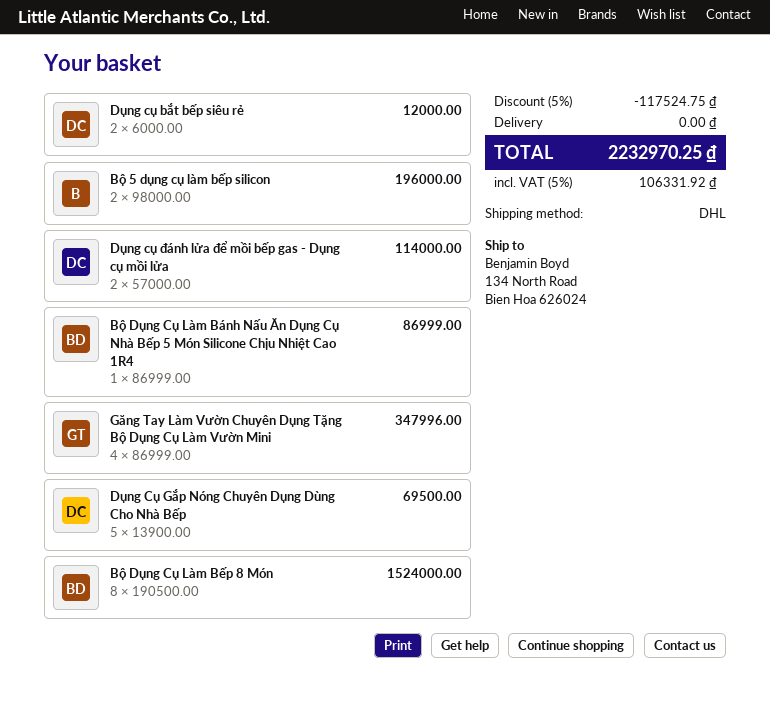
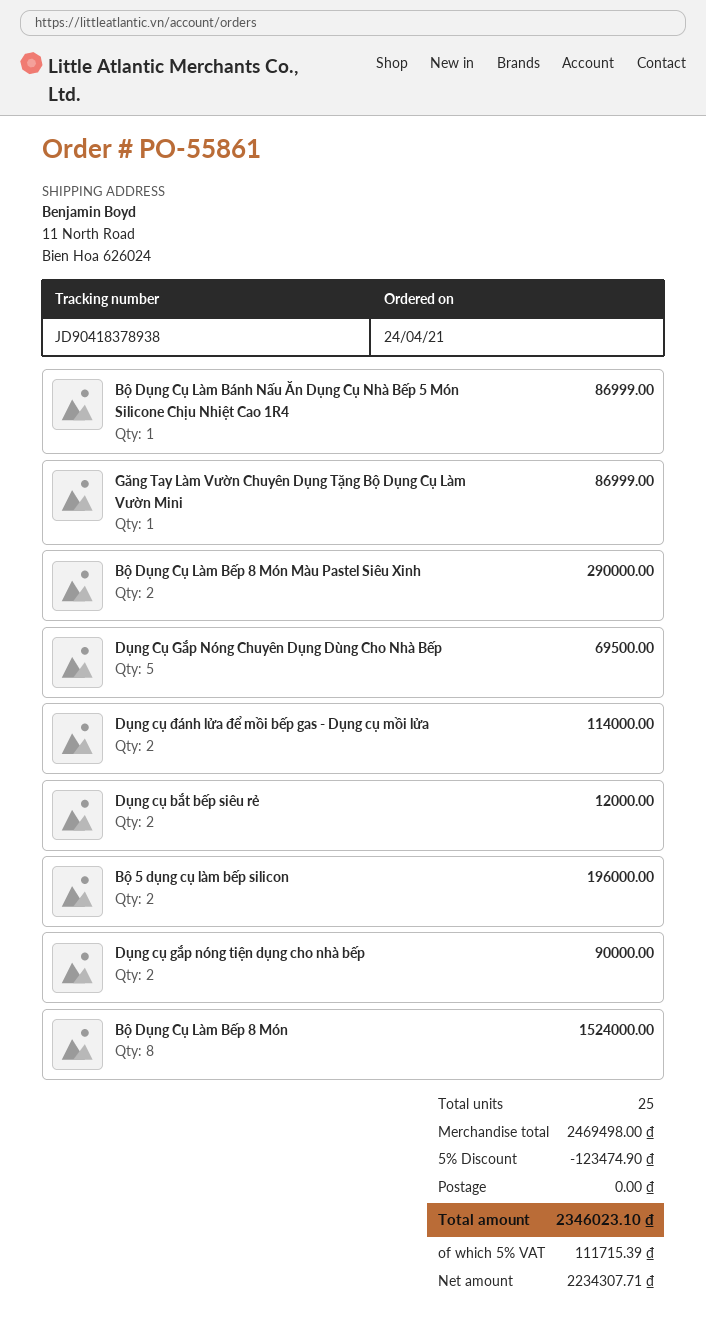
ship to: 134 North Road, Bien Hoa 626024 -> 11 North Road, Bien Hoa 626024
Găng Tay Làm Vườn Chuyên Dụng Tặng Bộ Dụng Cụ Làm Vườn Mini: 4 for 347996.00 -> 1 for 86999.00
Bộ Dụng Cụ Làm Bếp 8 Món Màu Pastel Siêu Xinh: none -> 2 for 290000.00
Dụng cụ gắp nóng tiện dụng cho nhà bếp: none -> 2 for 90000.00
discount: 5% = 117524.75 -> 5% = 123474.90
tax: 5% = 106331.92 -> 5% = 111715.39
total: 2232970.25 -> 2346023.10

